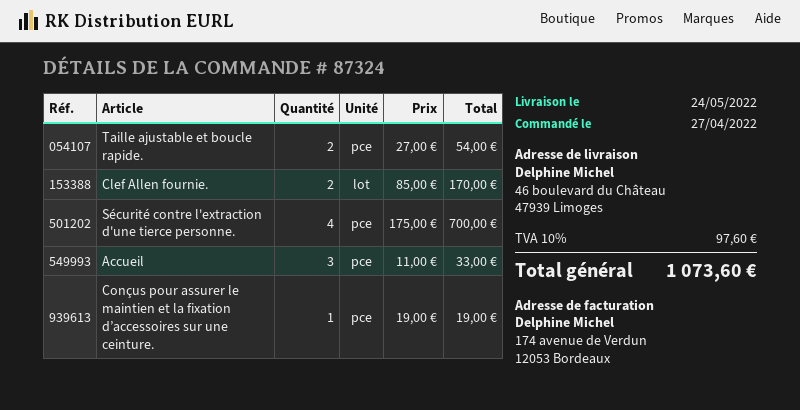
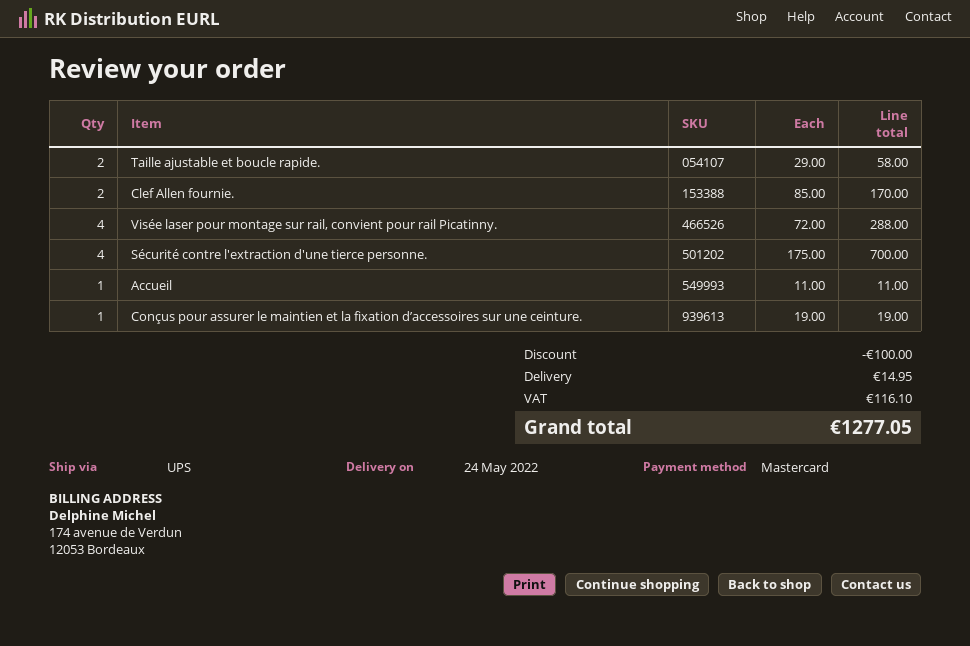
Taille ajustable et boucle rapide.: 2 x 27.00 = 54.00 -> 2 x 29.00 = 58.00
Accueil: 3 x 11.00 = 33.00 -> 1 x 11.00 = 11.00
Visée laser pour montage sur rail, convient pour rail Picatinny.: none -> 4 x 72.00 = 288.00
discount: none -> 100.00
shipping: none -> 14.95
tax: 97.60 -> 116.10
total: 1073.60 -> 1277.05

